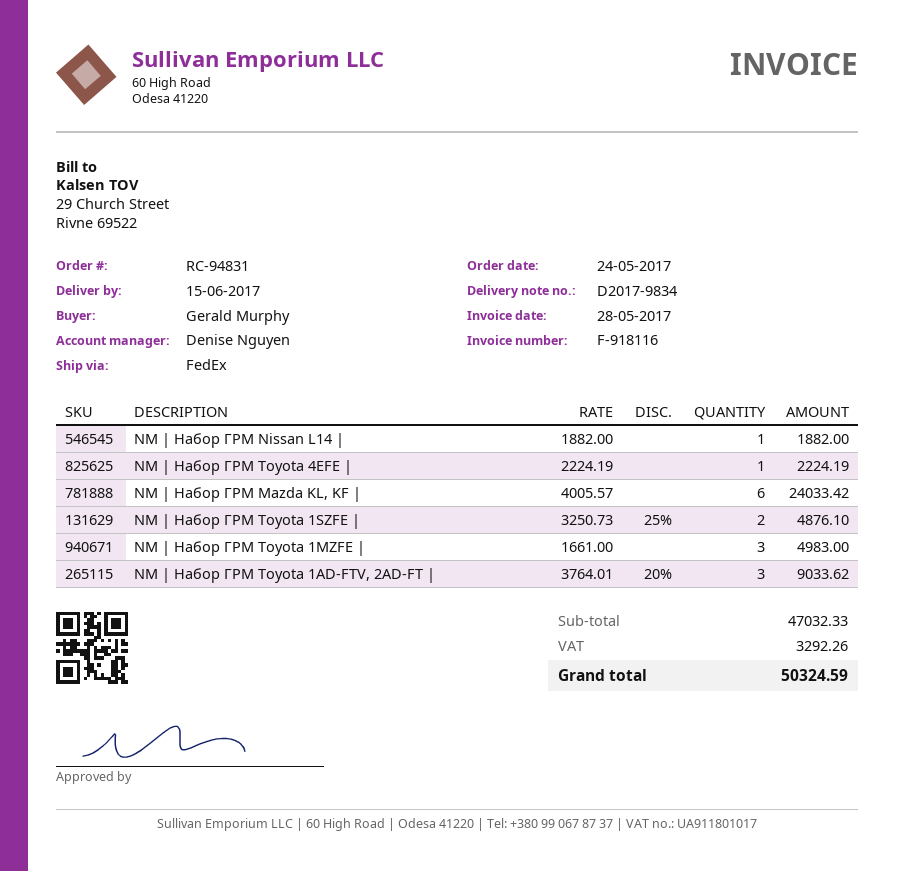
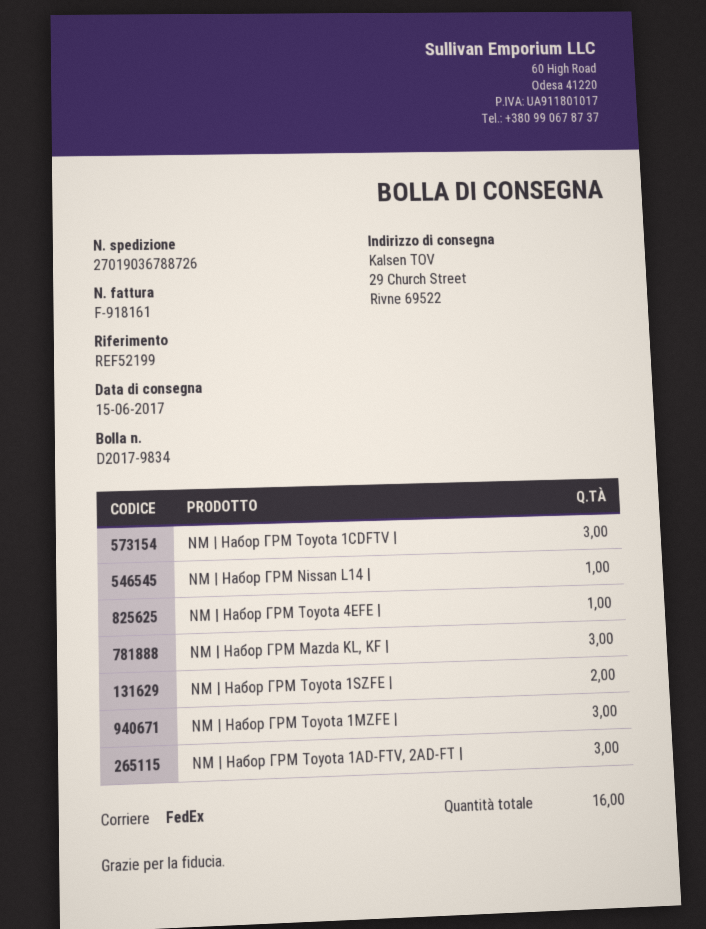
invoice number: F-918116 -> F-918161
NM | Набор ГРМ Mazda KL, KF |: 6 -> 3
NM | Набор ГРМ Toyota 1CDFTV |: none -> 3

